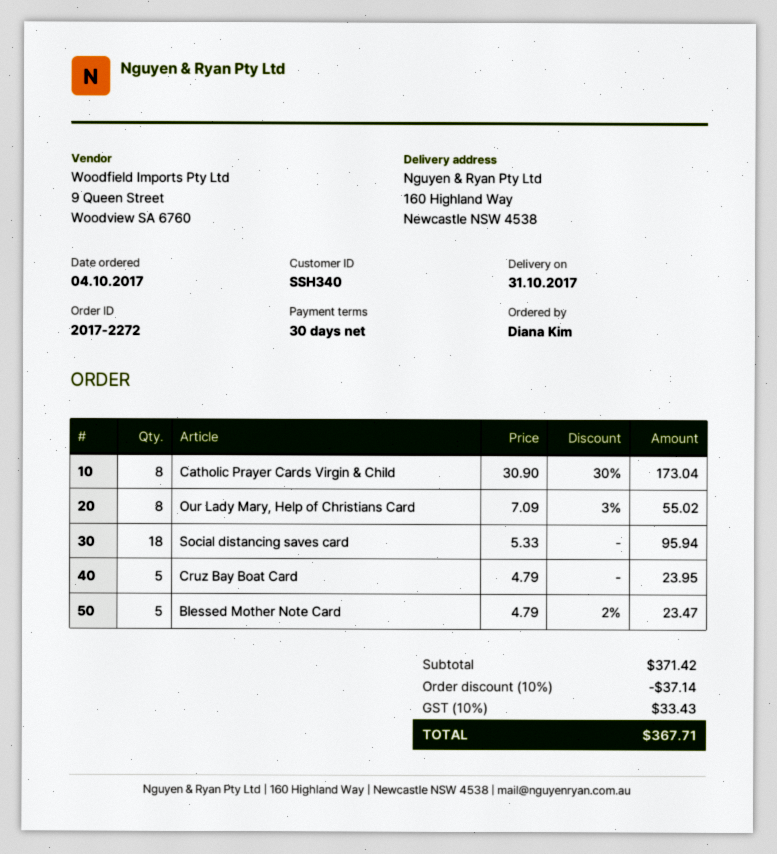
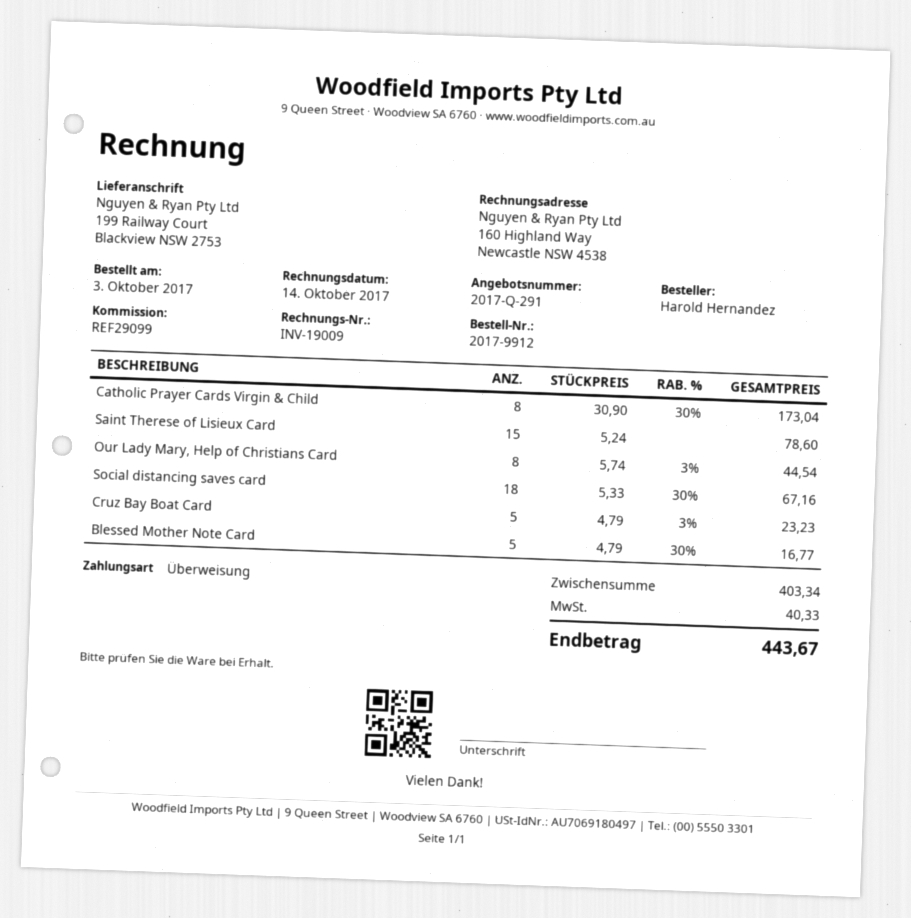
order number: 2017-2272 -> 2017-9912
order date: 2017-10-04 -> 2017-10-03
ordered by: Diana Kim -> Harold Hernandez
ship to: 160 Highland Way, Newcastle NSW 4538 -> 199 Railway Court, Blackview NSW 2753
Our Lady Mary, Help of Christians Card: 8 x 7.09 - 3% = 55.02 -> 8 x 5.74 - 3% = 44.54
Social distancing saves card: 18 x 5.33 = 95.94 -> 18 x 5.33 - 30% = 67.16
Cruz Bay Boat Card: 5 x 4.79 = 23.95 -> 5 x 4.79 - 3% = 23.23
Blessed Mother Note Card: 5 x 4.79 - 2% = 23.47 -> 5 x 4.79 - 30% = 16.77
Saint Therese of Lisieux Card: none -> 15 x 5.24 = 78.60
subtotal: 371.42 -> 403.34
discount: 10% = 37.14 -> none
tax: 33.43 -> 40.33
total: 367.71 -> 443.67

